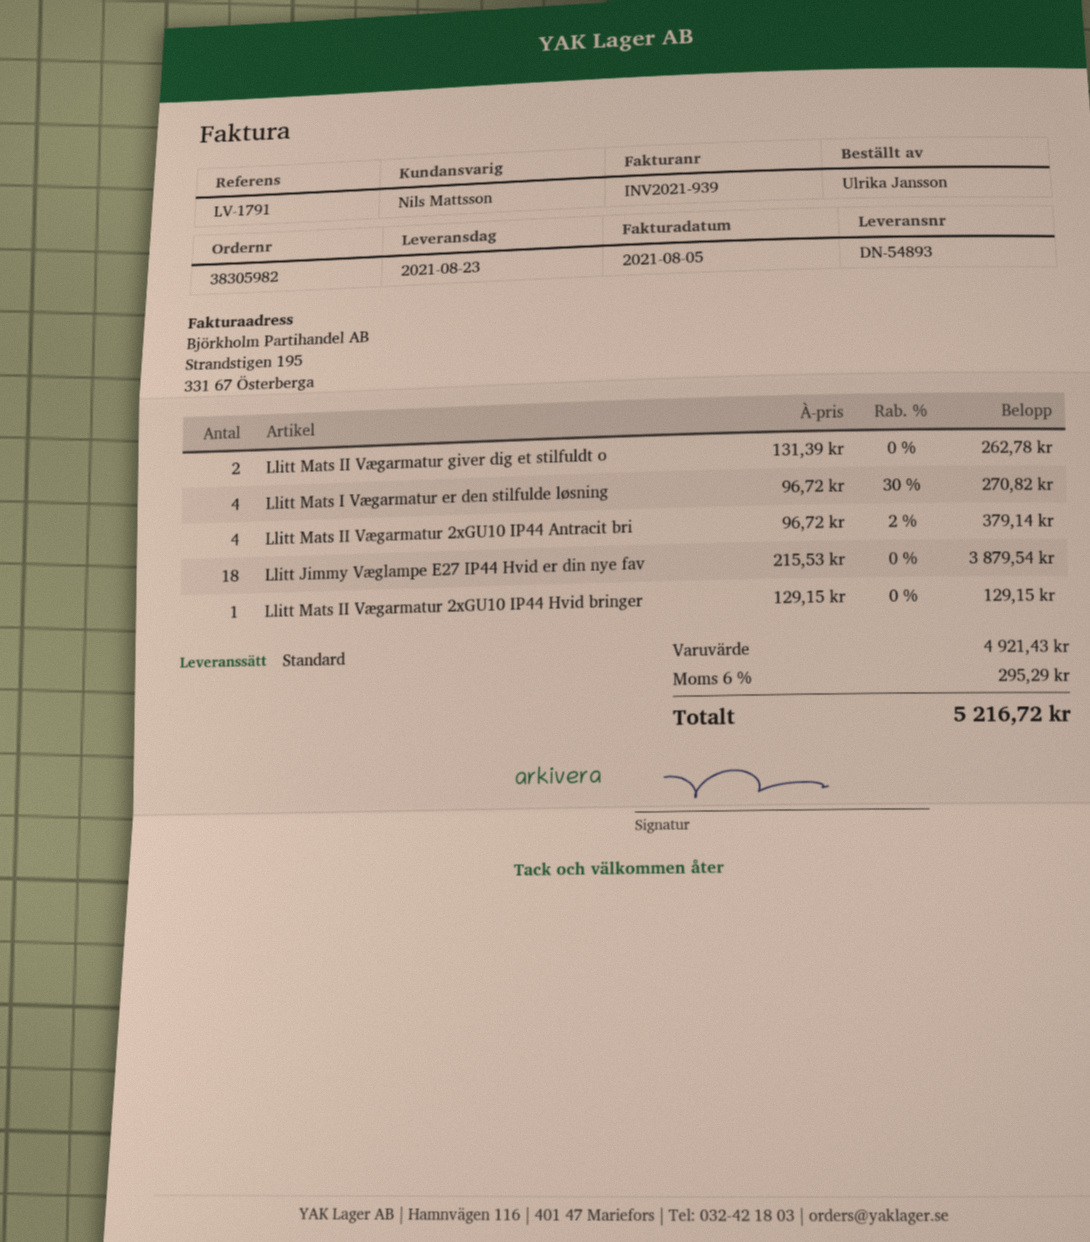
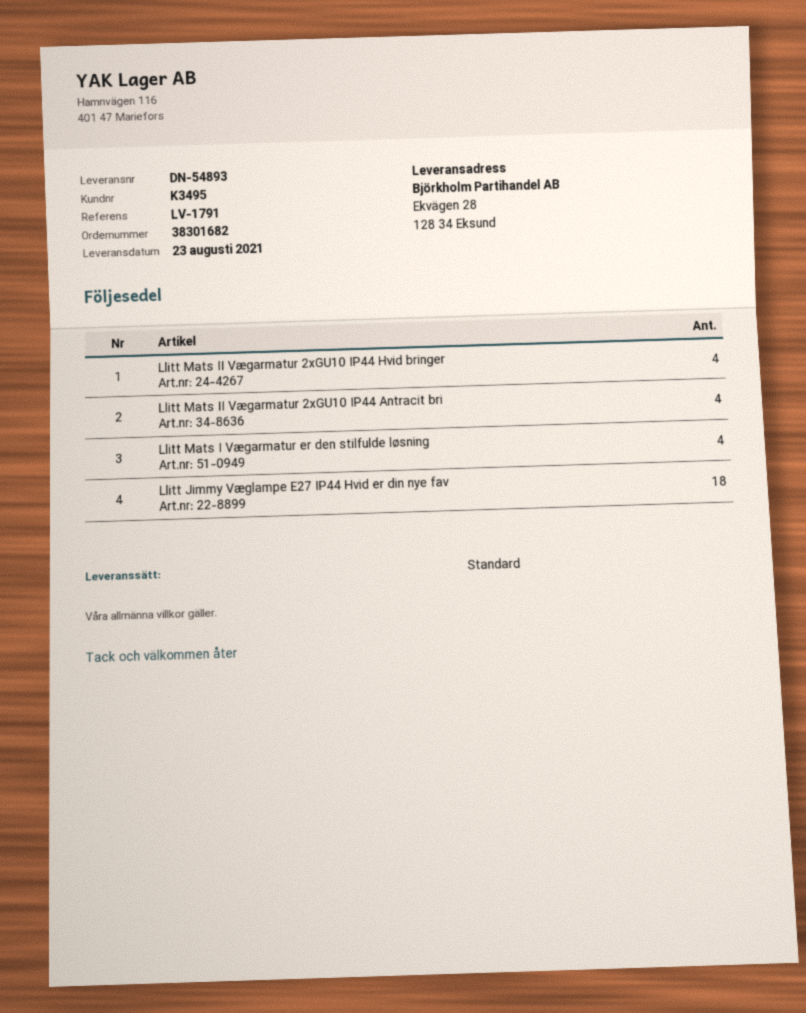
order number: 38305982 -> 38301682
Llitt Mats II Vægarmatur giver dig et stilfuldt o: 2 -> none
Llitt Mats II Vægarmatur 2xGU10 IP44 Hvid bringer: 1 -> 4

